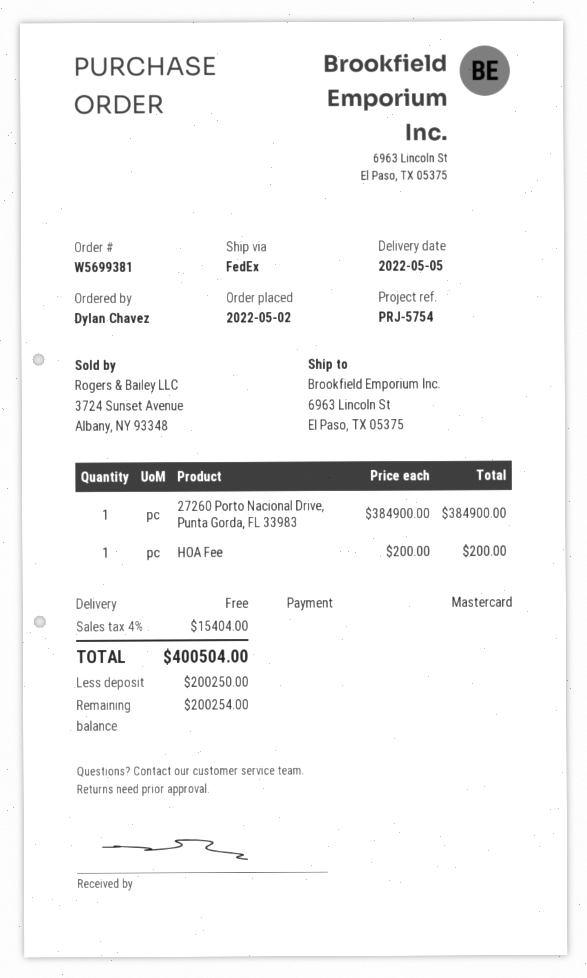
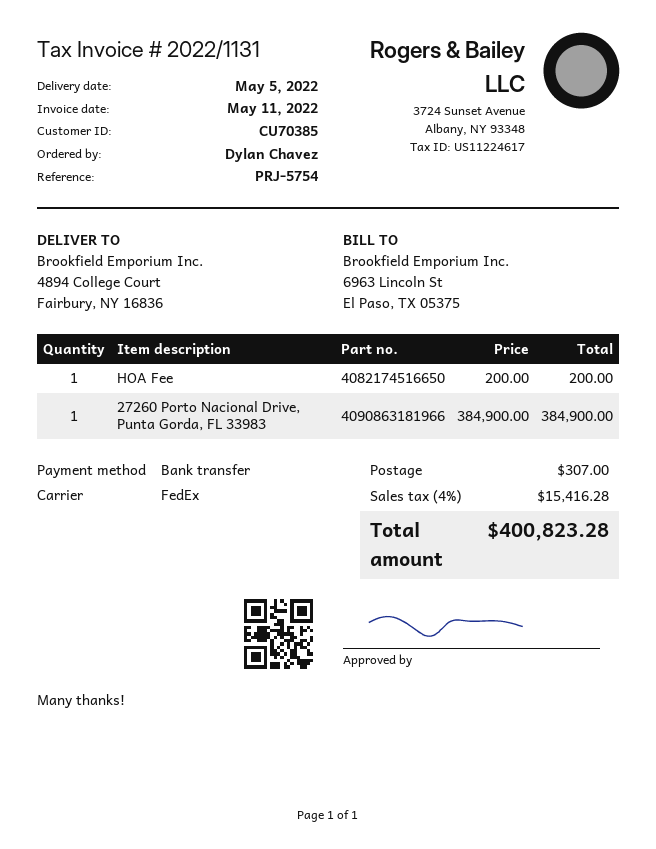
payment method: Mastercard -> bank transfer
ship to: 6963 Lincoln St, El Paso, TX 05375 -> 4894 College Court, Fairbury, NY 16836
shipping: 0.00 -> 307.00
tax: 4% = 15404.00 -> 4% = 15416.28
total: 400504.00 -> 400823.28

